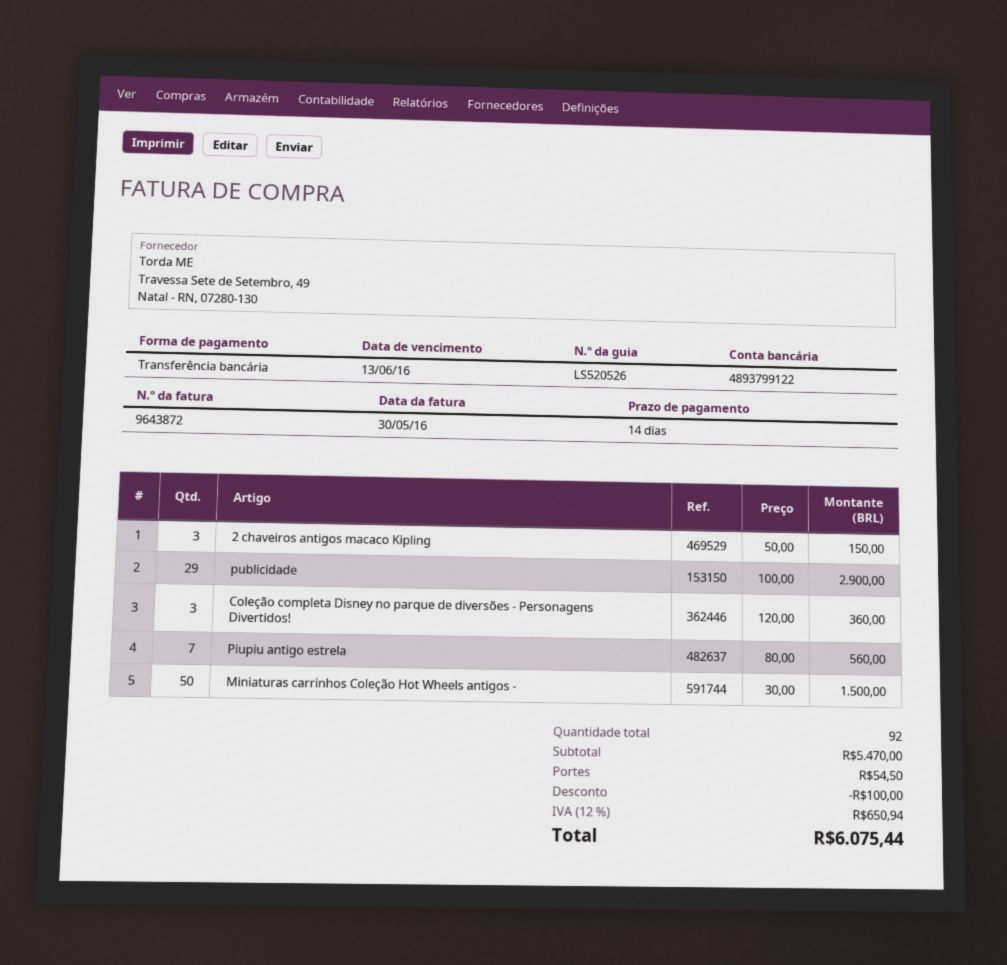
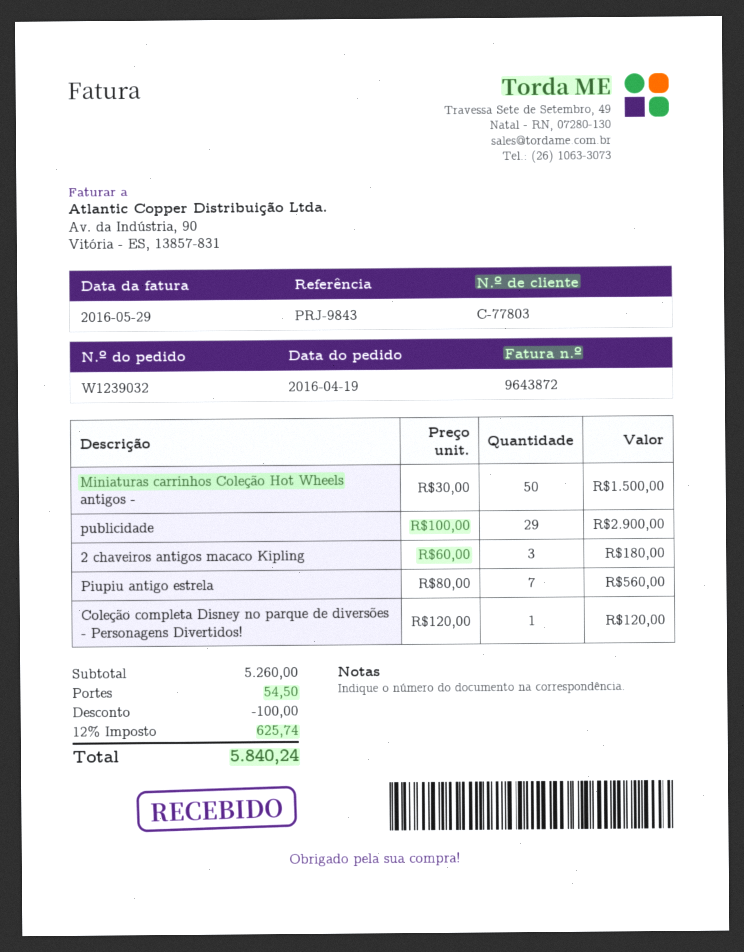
invoice date: 2016-05-30 -> 2016-05-29
2 chaveiros antigos macaco Kipling: 3 x 50.00 = 150.00 -> 3 x 60.00 = 180.00
Coleção completa Disney no parque de diversões - Personagens Divertidos!: 3 x 120.00 = 360.00 -> 1 x 120.00 = 120.00
subtotal: 5470.00 -> 5260.00
tax: 12% = 650.94 -> 12% = 625.74
total: 6075.44 -> 5840.24

